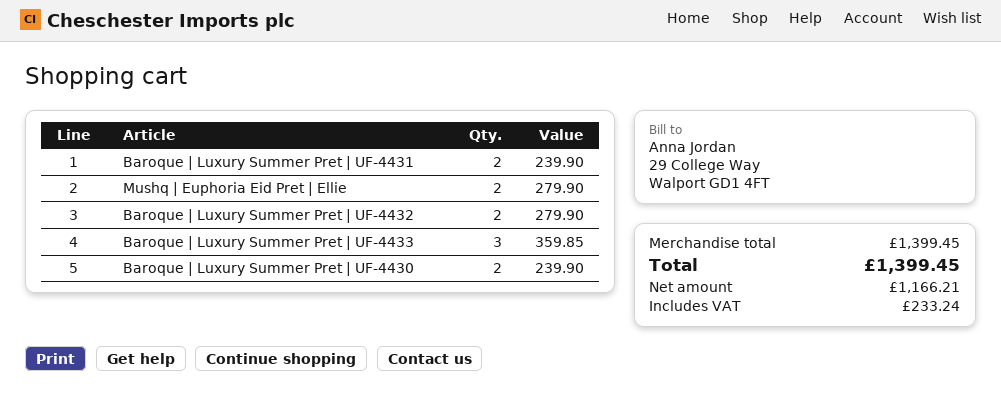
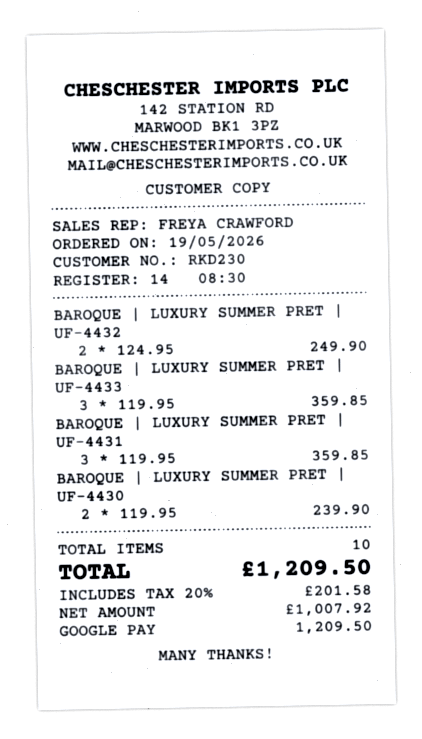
Baroque | Luxury Summer Pret | UF-4431: 2 for 239.90 -> 3 for 359.85
Mushq | Euphoria Eid Pret | Ellie: 2 for 279.90 -> none
Baroque | Luxury Summer Pret | UF-4432: 2 for 279.90 -> 2 for 249.90
net: 1166.21 -> 1007.92
tax: 233.24 -> 201.58
total: 1399.45 -> 1209.50

